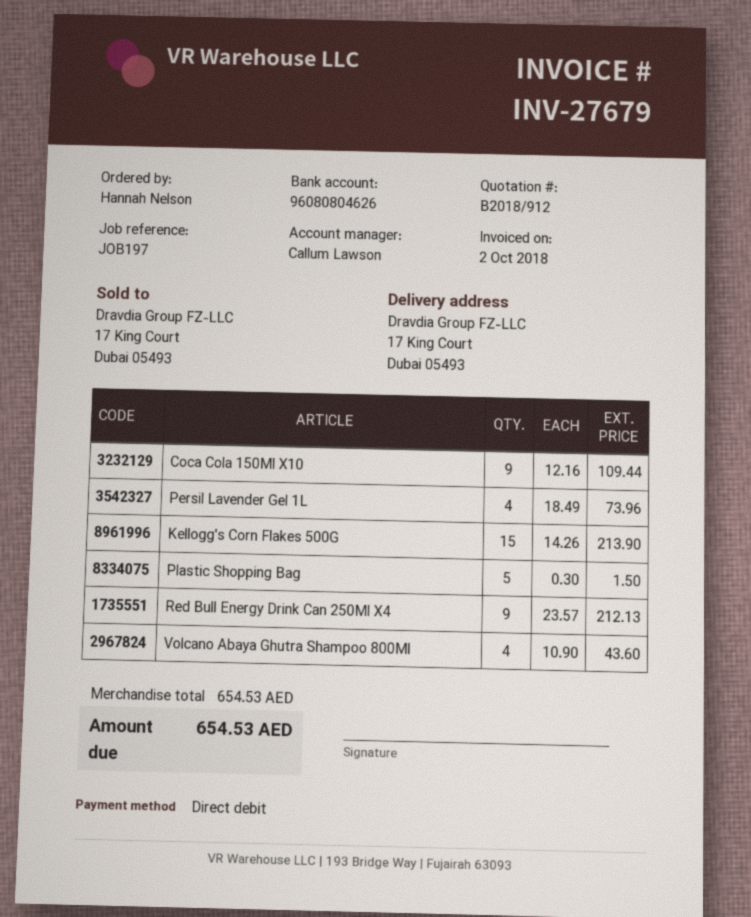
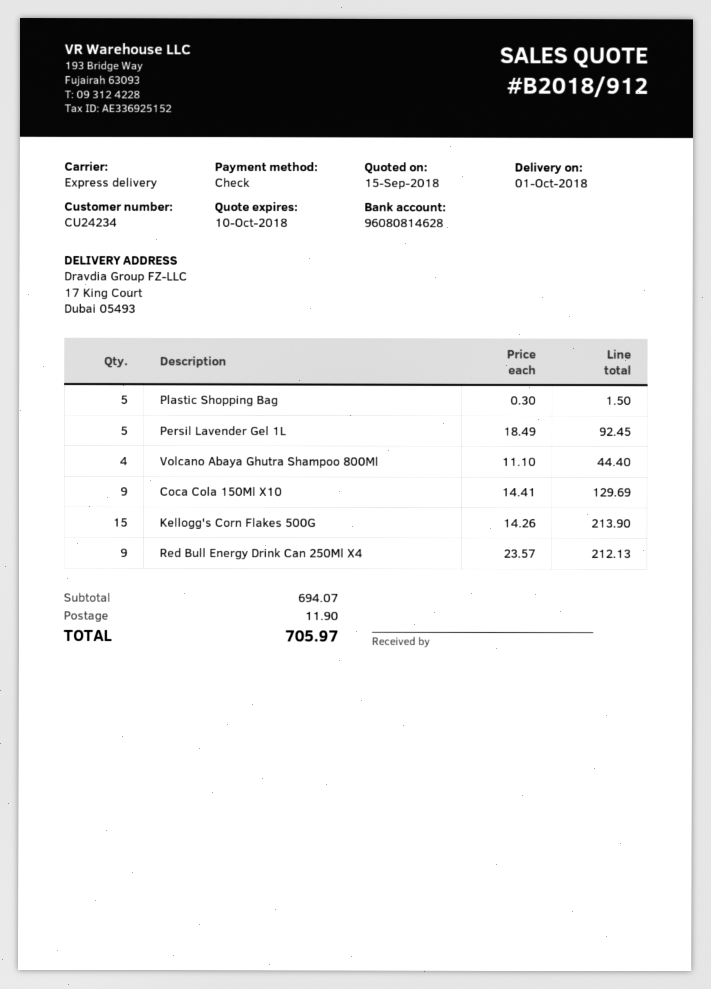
payment method: direct debit -> cheque
bank account: 96080804626 -> 96080814628
Coca Cola 150Ml X10: 9 x 12.16 = 109.44 -> 9 x 14.41 = 129.69
Persil Lavender Gel 1L: 4 x 18.49 = 73.96 -> 5 x 18.49 = 92.45
Volcano Abaya Ghutra Shampoo 800Ml: 4 x 10.90 = 43.60 -> 4 x 11.10 = 44.40
subtotal: 654.53 -> 694.07
shipping: none -> 11.90
total: 654.53 -> 705.97

